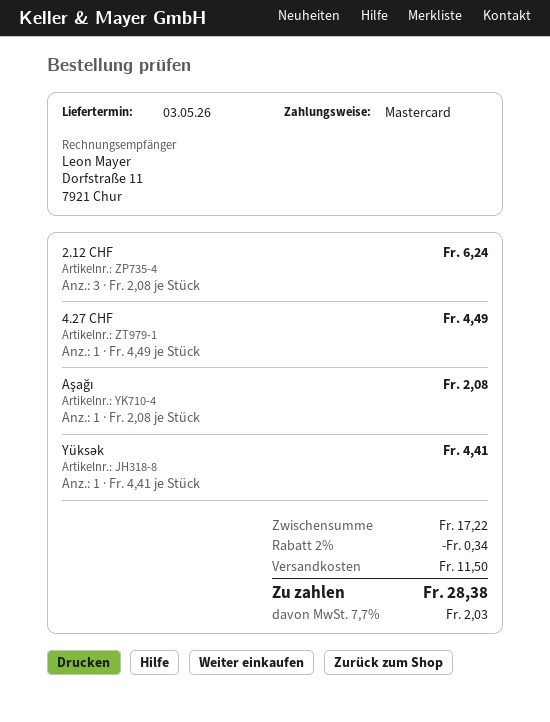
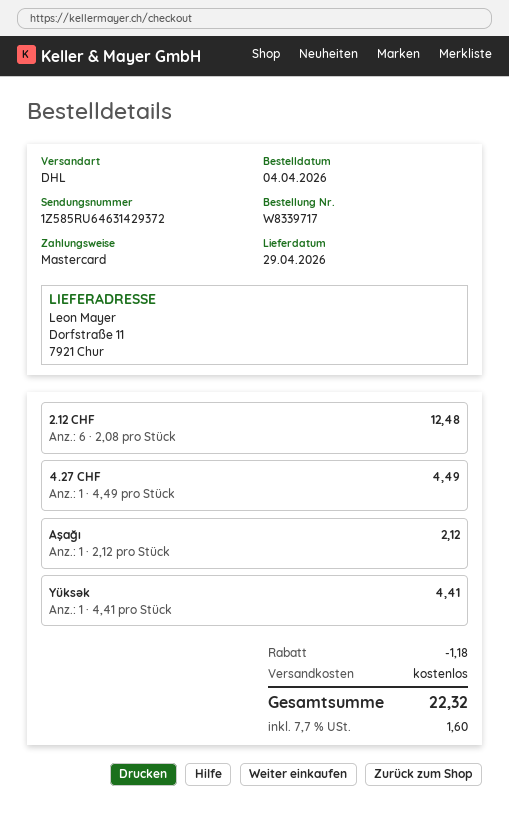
delivery date: 2026-05-03 -> 2026-04-29
2.12 CHF: 3 x 2.08 = 6.24 -> 6 x 2.08 = 12.48
Aşağı: 1 x 2.08 = 2.08 -> 1 x 2.12 = 2.12
discount: 0.34 -> 1.18
shipping: 11.50 -> 0.00
tax: 7.7% = 2.03 -> 7.7% = 1.60
total: 28.38 -> 22.32

